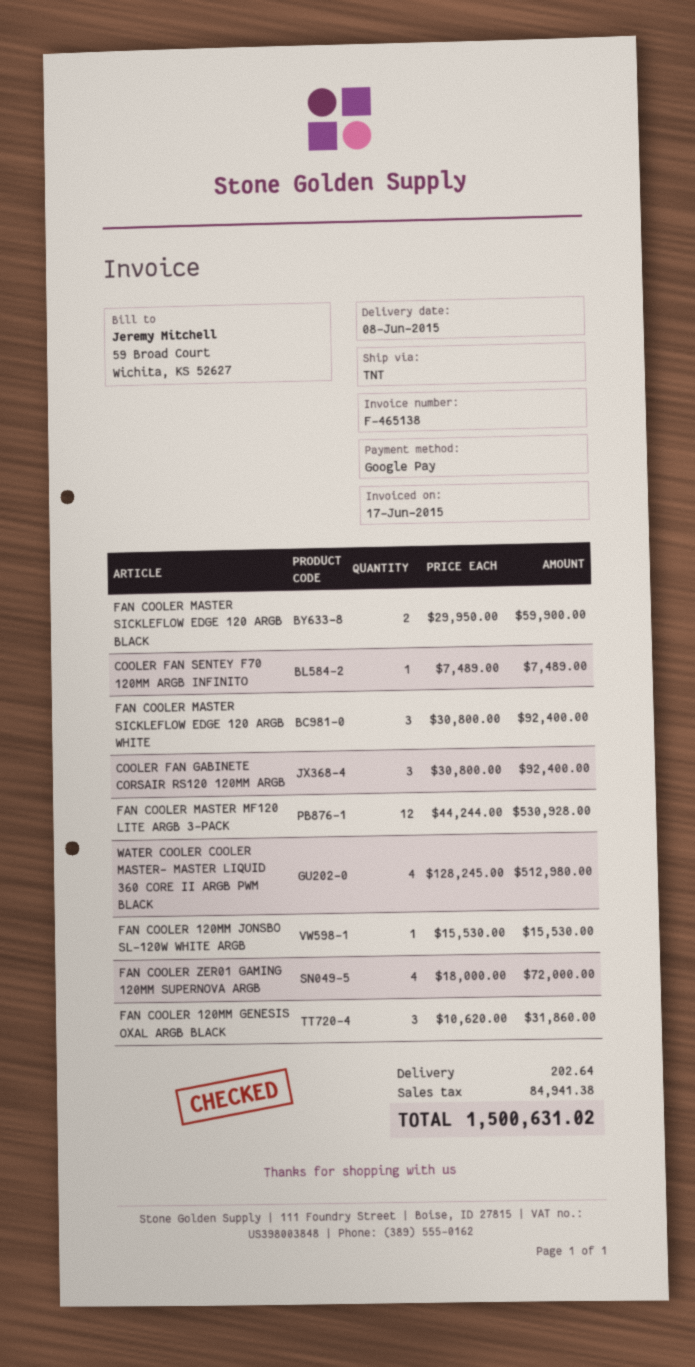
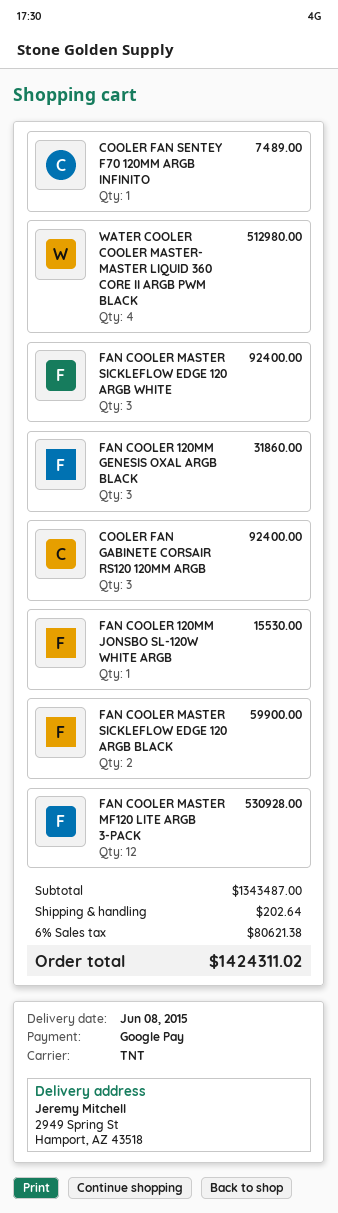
FAN COOLER ZER01 GAMING 120MM SUPERNOVA ARGB: 4 for 72000.00 -> none
tax: 84941.38 -> 80621.38
total: 1500631.02 -> 1424311.02

